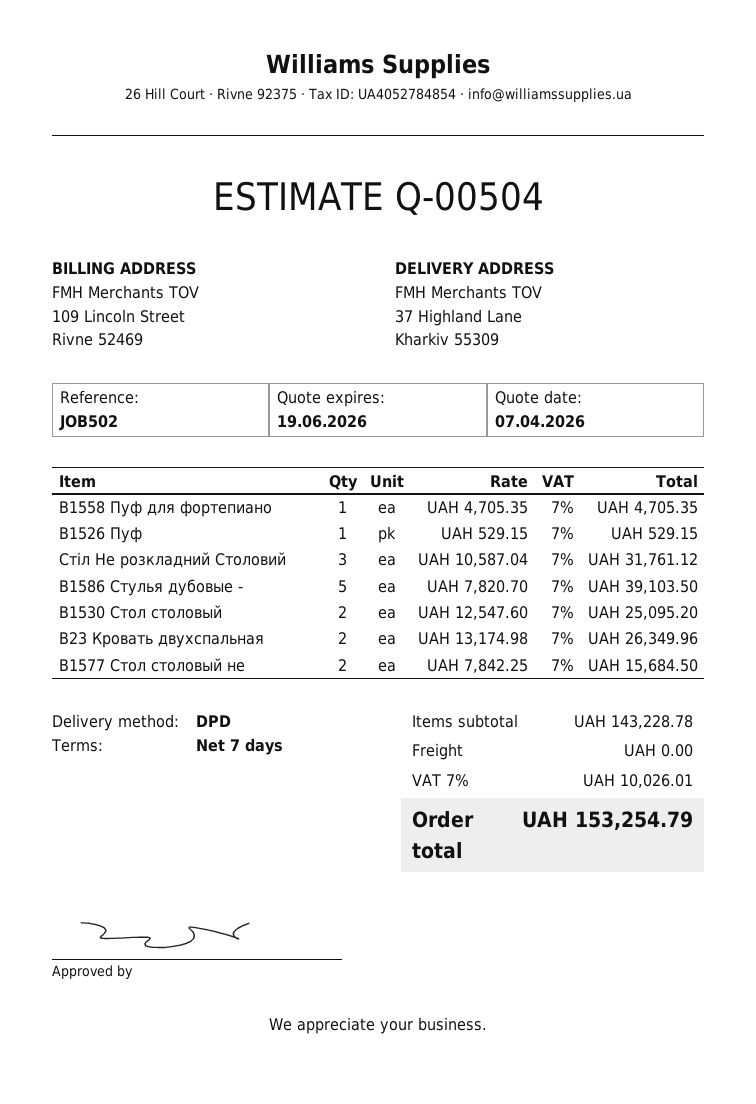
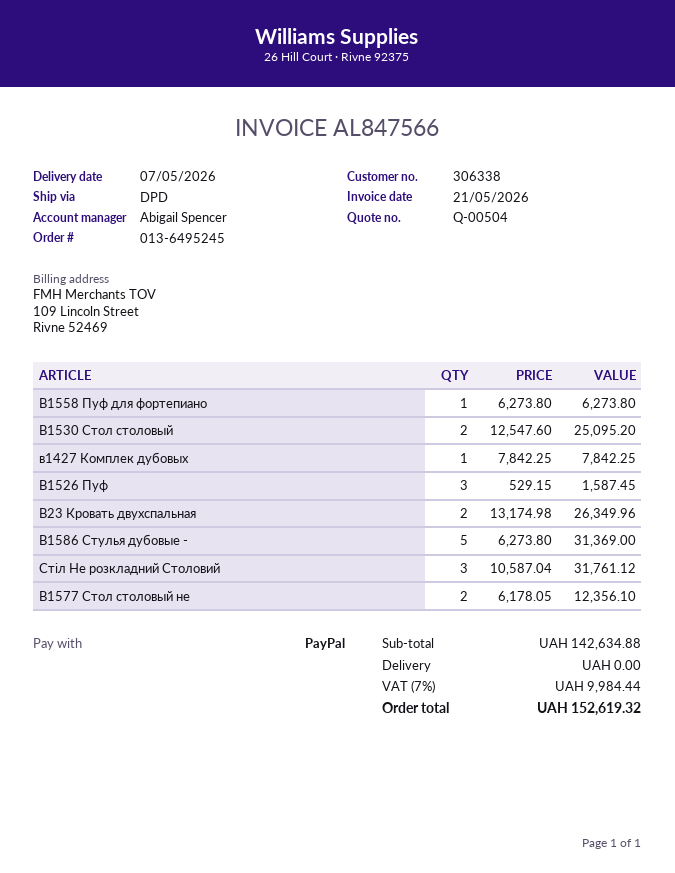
В1558 Пуф для фортепиано: 1 x 4705.35 = 4705.35 -> 1 x 6273.80 = 6273.80
В1526 Пуф: 1 x 529.15 = 529.15 -> 3 x 529.15 = 1587.45
В1586 Стулья дубовые -: 5 x 7820.70 = 39103.50 -> 5 x 6273.80 = 31369.00
В1577 Стол столовый не: 2 x 7842.25 = 15684.50 -> 2 x 6178.05 = 12356.10
в1427 Комплек дубовых: none -> 1 x 7842.25 = 7842.25
subtotal: 143228.78 -> 142634.88
tax: 7% = 10026.01 -> 7% = 9984.44
total: 153254.79 -> 152619.32

